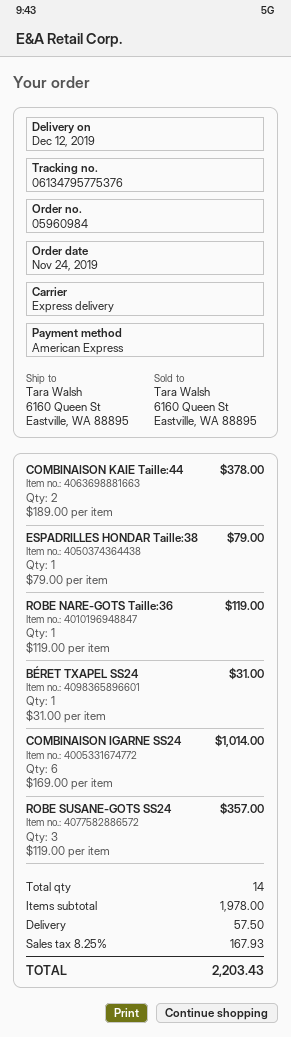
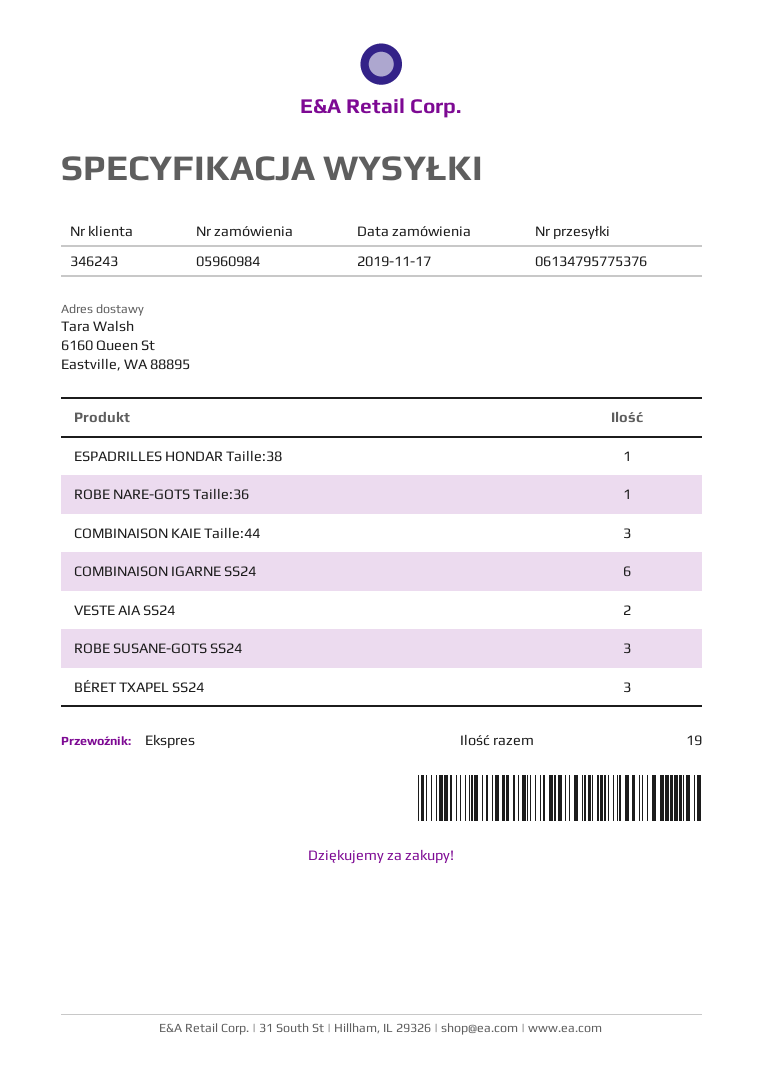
order date: 2019-11-24 -> 2019-11-17
COMBINAISON KAIE Taille:44: 2 -> 3
BÉRET TXAPEL SS24: 1 -> 3
VESTE AIA SS24: none -> 2
total quantity: 14 -> 19

